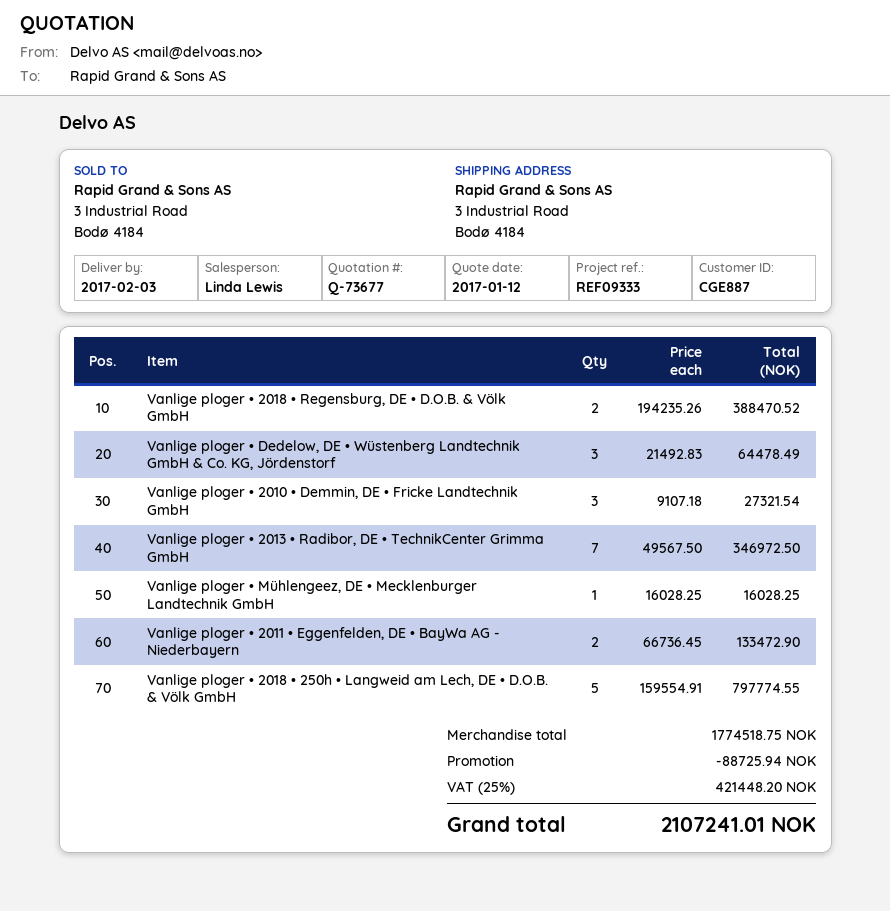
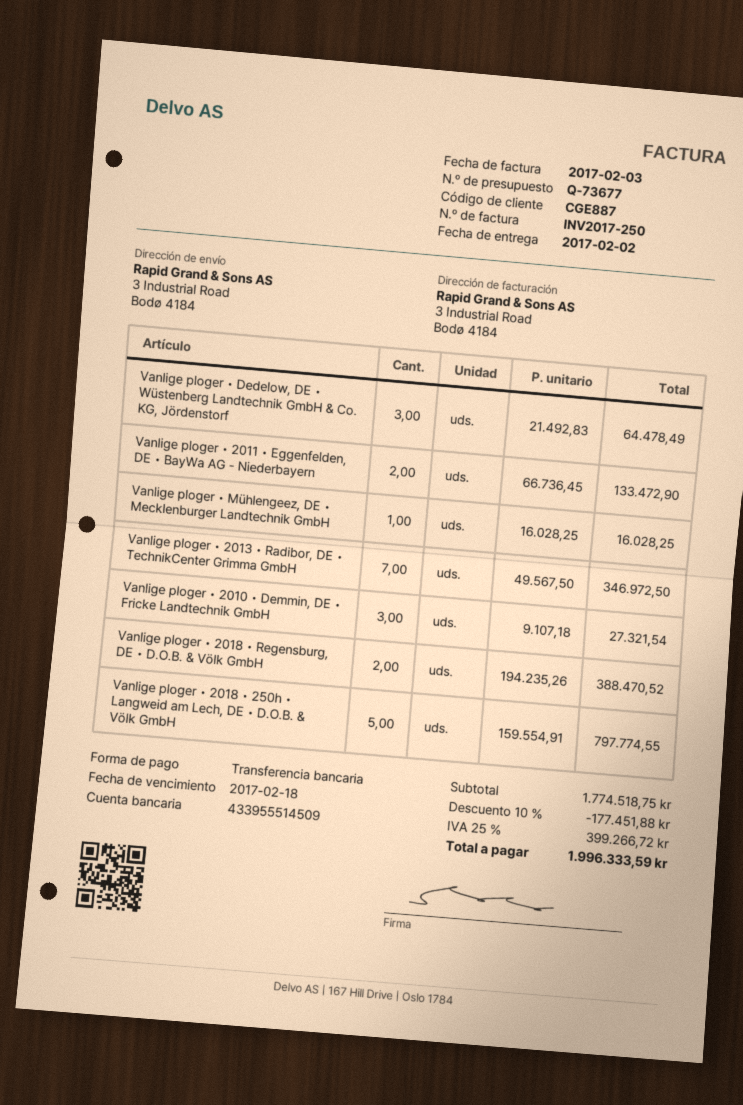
delivery date: 2017-02-03 -> 2017-02-02
discount: 88725.94 -> 177451.88
tax: 25% = 421448.20 -> 25% = 399266.72
total: 2107241.01 -> 1996333.59

